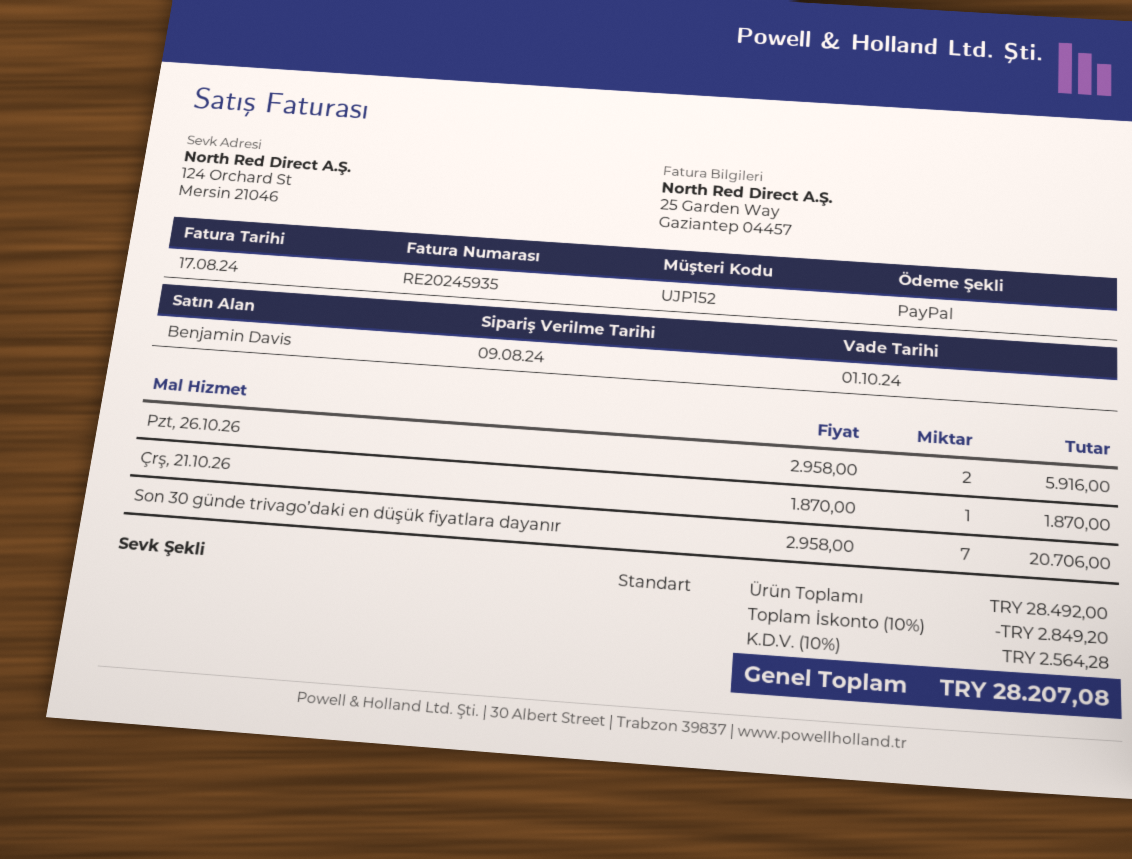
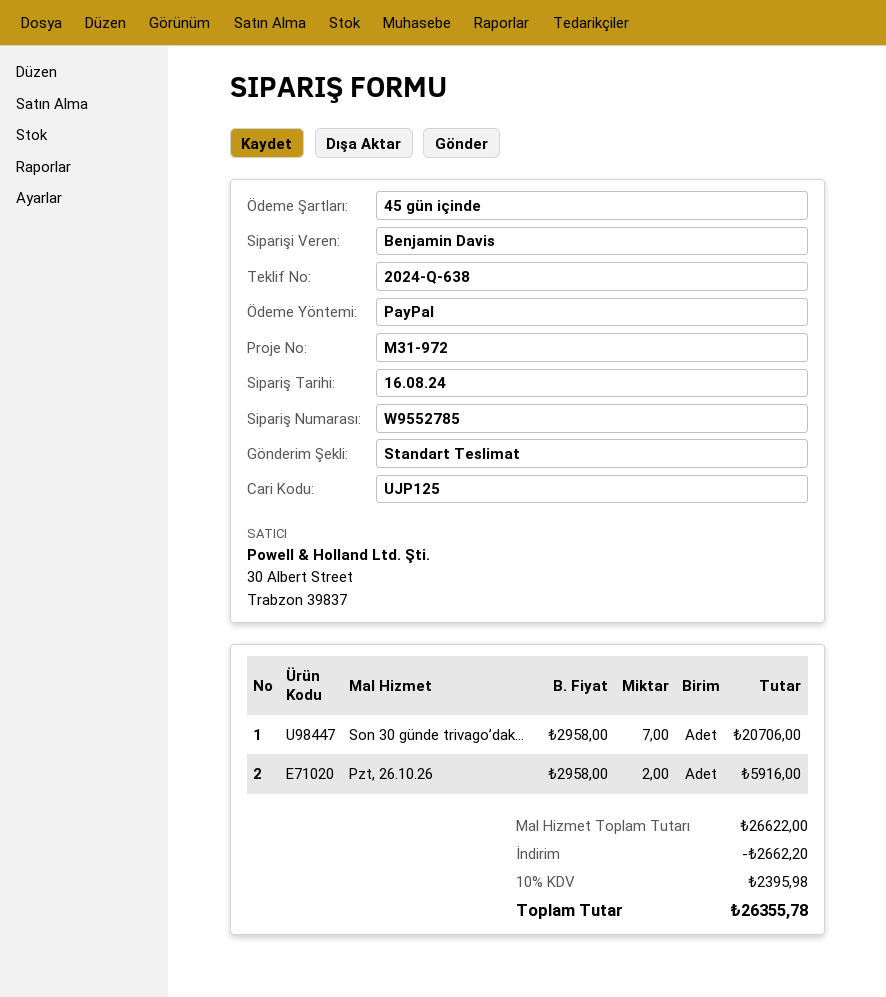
order date: 2024-08-09 -> 2024-08-16
customer number: UJP152 -> UJP125
Çrş, 21.10.26: 1 x 1870.00 = 1870.00 -> none
subtotal: 28492.00 -> 26622.00
discount: 2849.20 -> 2662.20
tax: 10% = 2564.28 -> 10% = 2395.98
total: 28207.08 -> 26355.78

